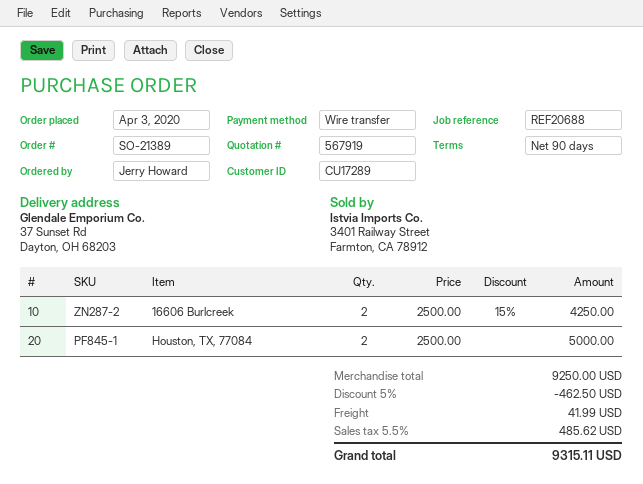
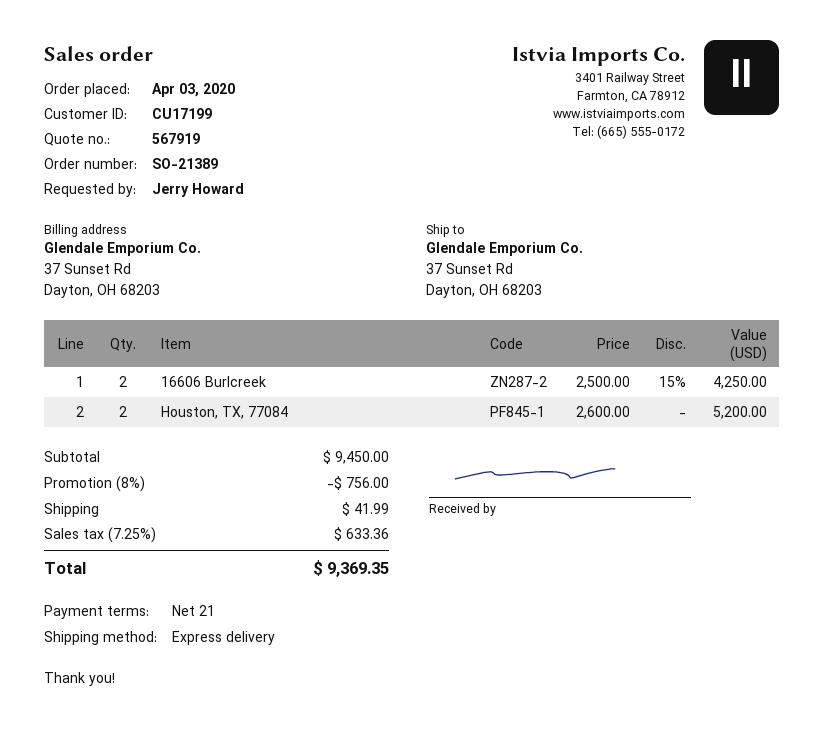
payment terms: 90 days -> 21 days
customer number: CU17289 -> CU17199
Houston, TX, 77084: 2 x 2500.00 = 5000.00 -> 2 x 2600.00 = 5200.00
subtotal: 9250.00 -> 9450.00
discount: 5% = 462.50 -> 8% = 756.00
tax: 5.5% = 485.62 -> 7.25% = 633.36
total: 9315.11 -> 9369.35

